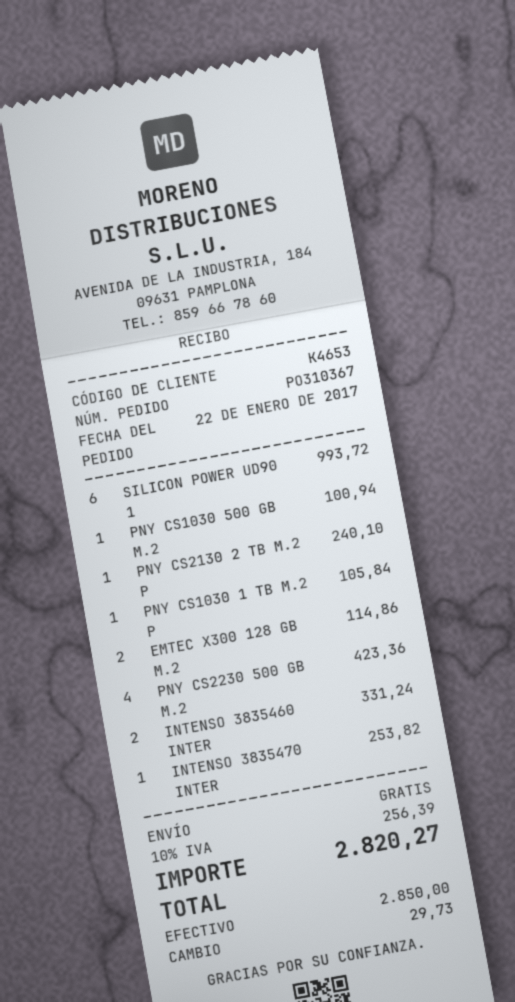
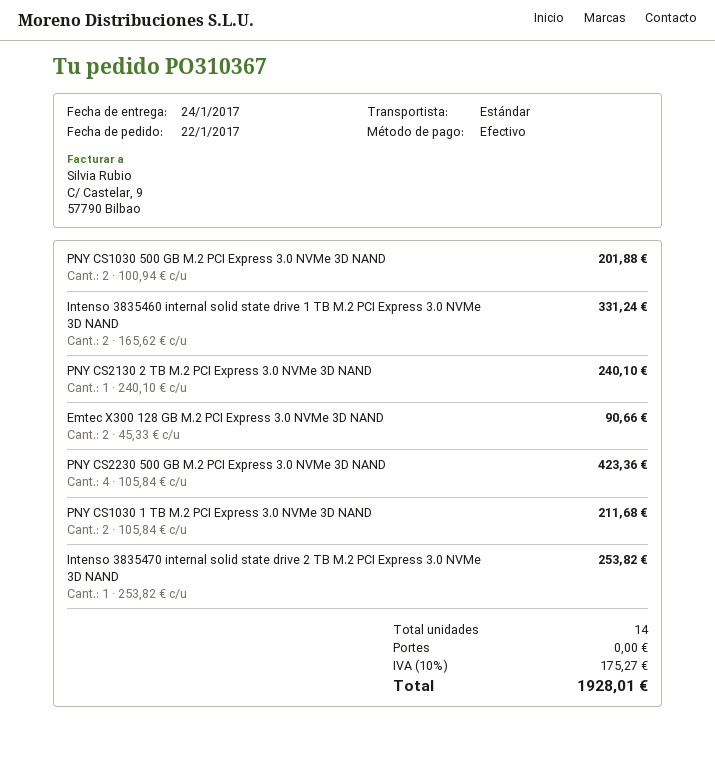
SILICON POWER UD90 1: 6 for 993.72 -> none
PNY CS1030 500 GB M.2: 1 for 100.94 -> 2 for 201.88
PNY CS1030 1 TB M.2 P: 1 for 105.84 -> 2 for 211.68
EMTEC X300 128 GB M.2: 2 for 114.86 -> 2 for 90.66
tax: 10% = 256.39 -> 10% = 175.27
total: 2820.27 -> 1928.01

